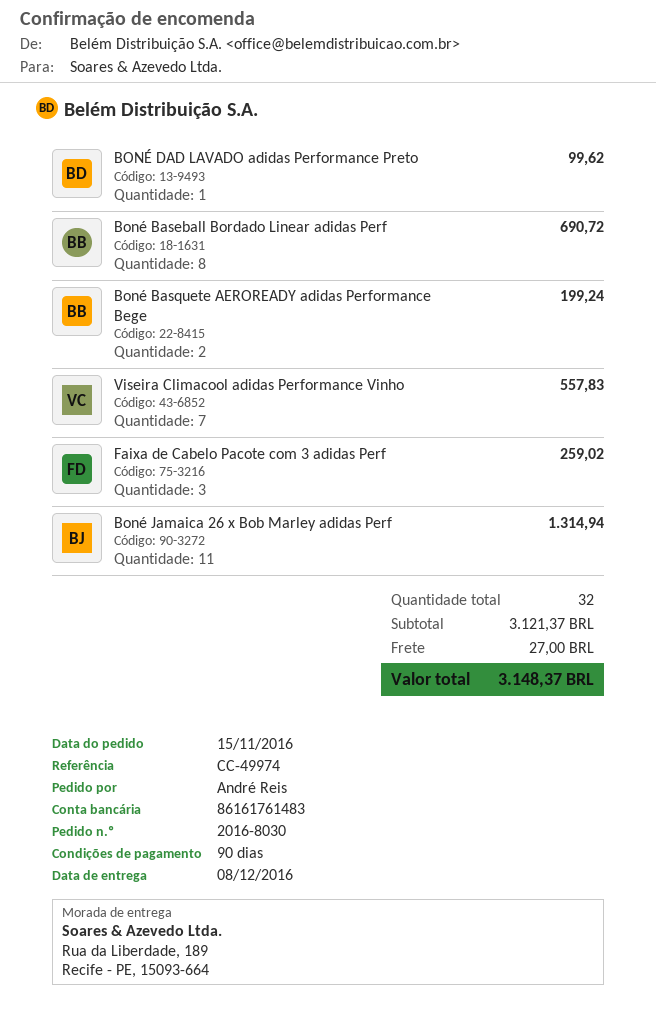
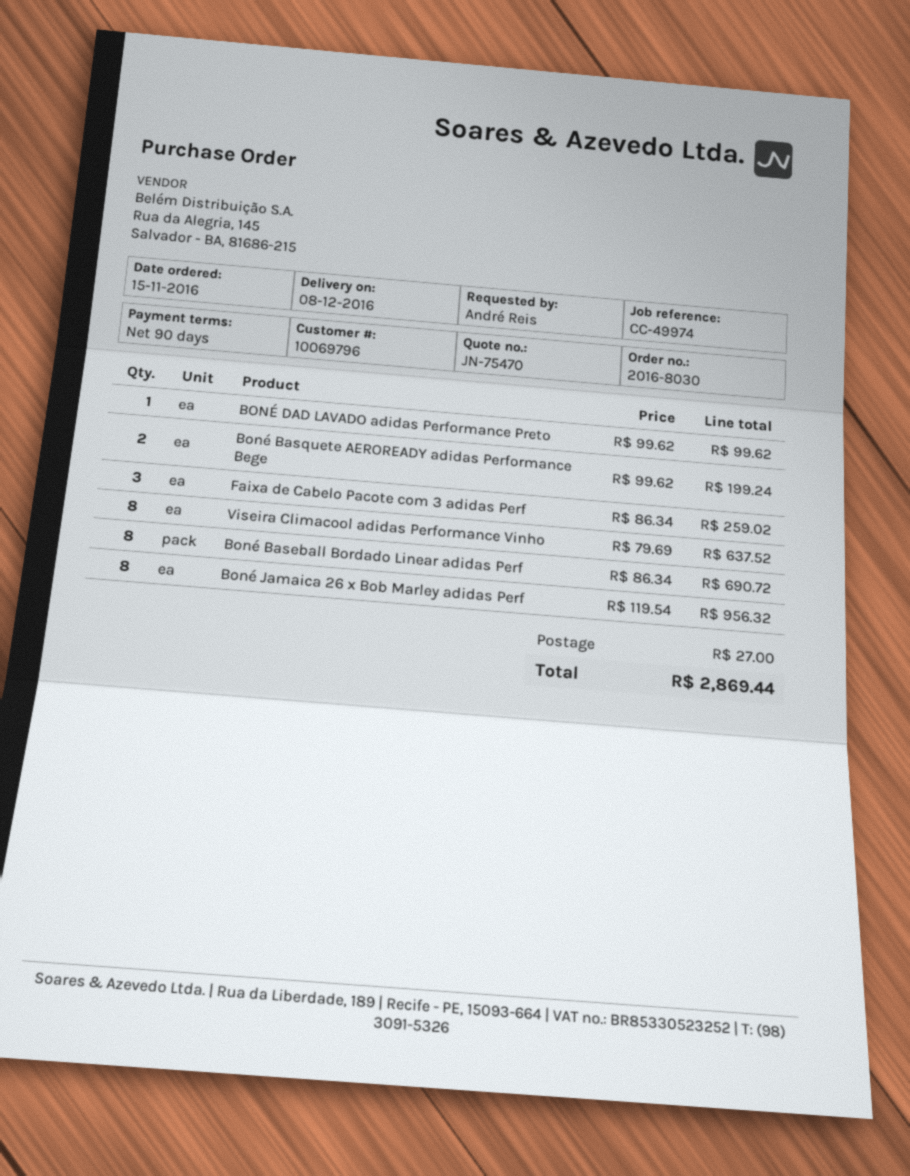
Viseira Climacool adidas Performance Vinho: 7 for 557.83 -> 8 for 637.52
Boné Jamaica 26 x Bob Marley adidas Perf: 11 for 1314.94 -> 8 for 956.32
total: 3148.37 -> 2869.44

